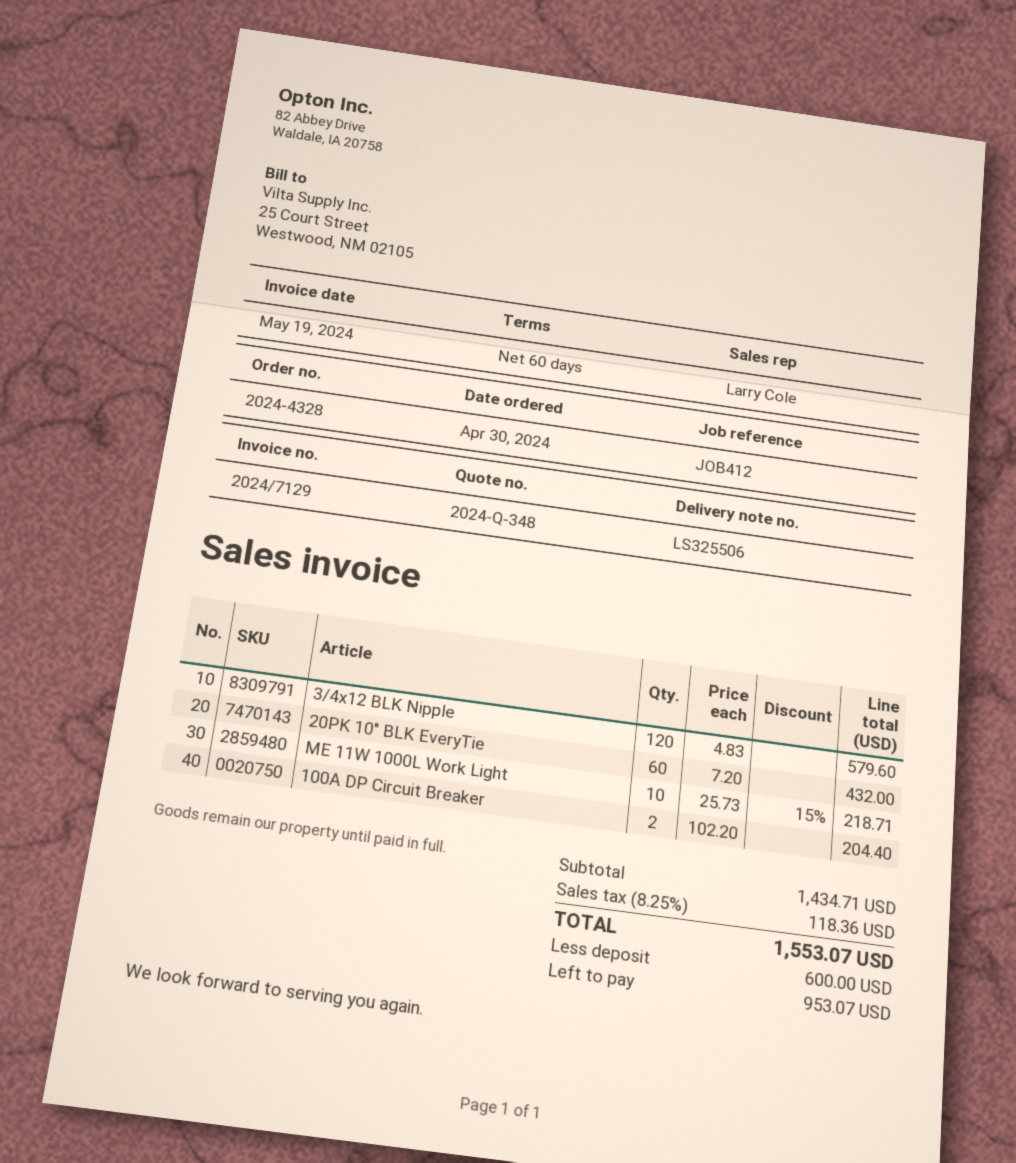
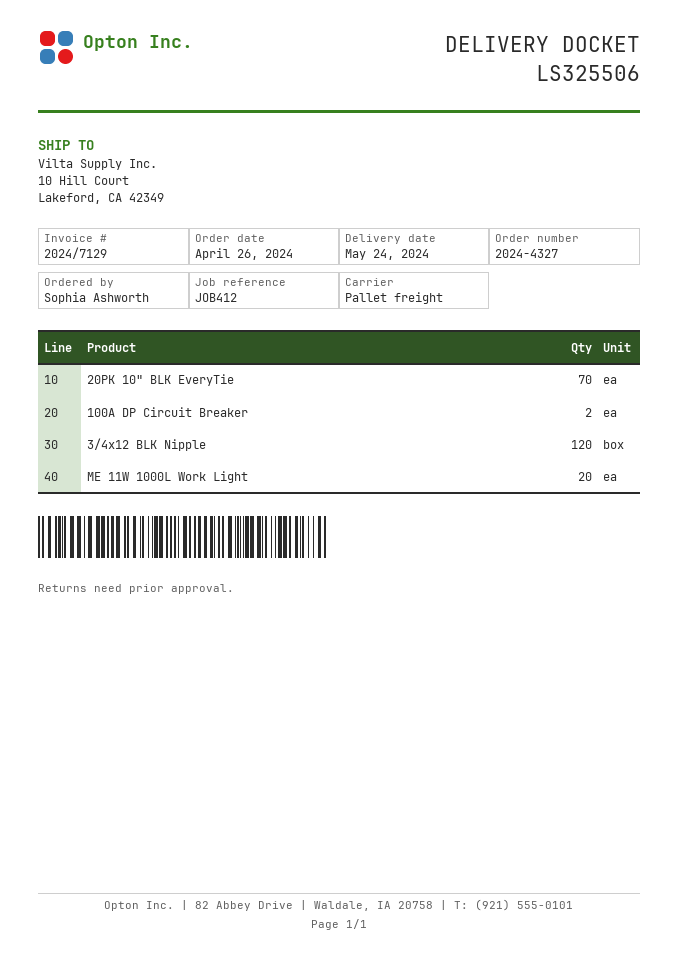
order number: 2024-4328 -> 2024-4327
order date: 2024-04-30 -> 2024-04-26
20PK 10" BLK EveryTie: 60 -> 70
ME 11W 1000L Work Light: 10 -> 20

